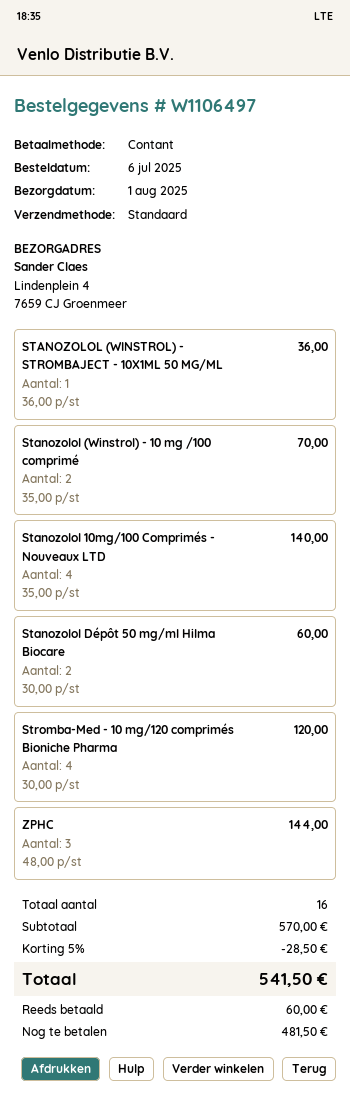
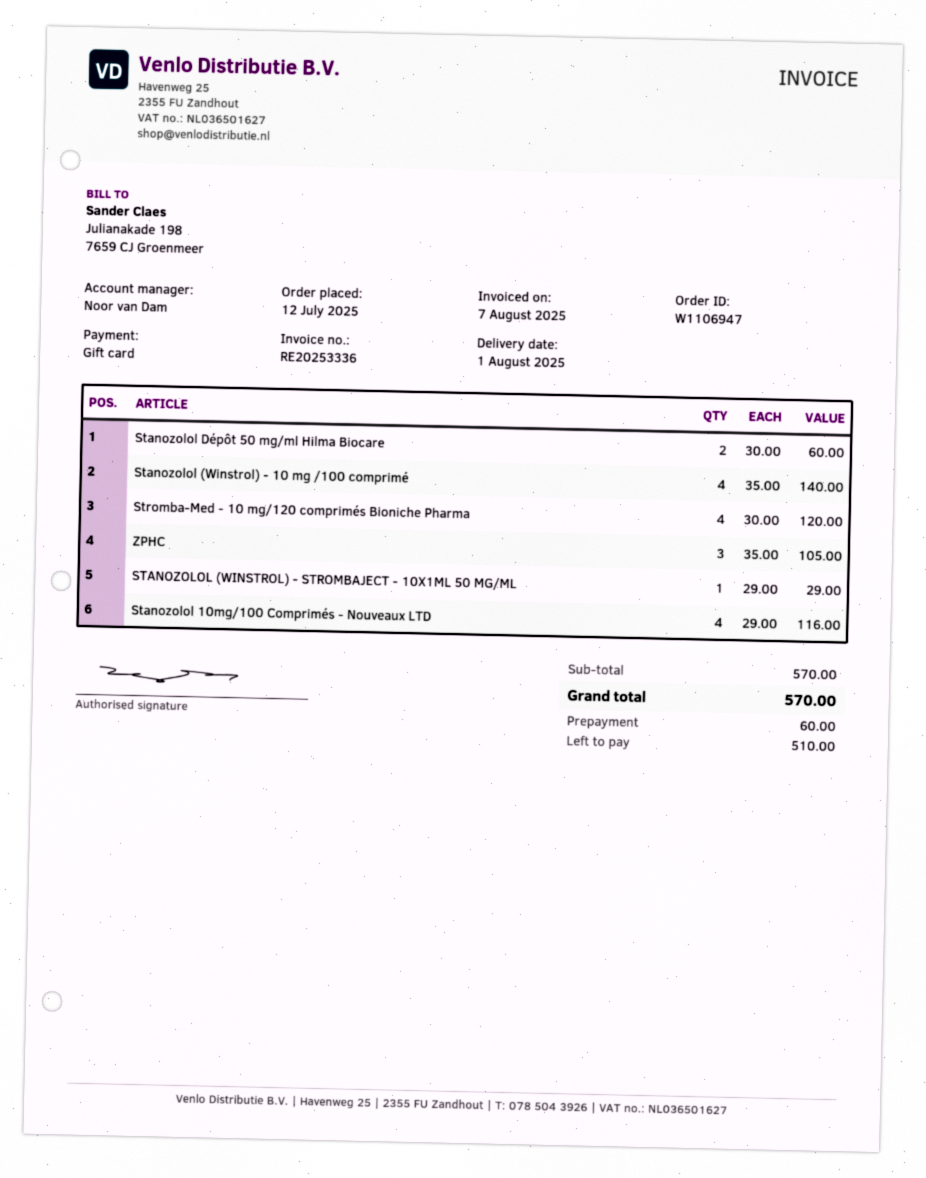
order number: W1106497 -> W1106947
order date: 2025-07-06 -> 2025-07-12
payment method: cash -> gift card
STANOZOLOL (WINSTROL) - STROMBAJECT - 10X1ML 50 MG/ML: 1 x 36.00 = 36.00 -> 1 x 29.00 = 29.00
Stanozolol (Winstrol) - 10 mg /100 comprimé: 2 x 35.00 = 70.00 -> 4 x 35.00 = 140.00
Stanozolol 10mg/100 Comprimés - Nouveaux LTD: 4 x 35.00 = 140.00 -> 4 x 29.00 = 116.00
ZPHC: 3 x 48.00 = 144.00 -> 3 x 35.00 = 105.00
discount: 5% = 28.50 -> none
total: 541.50 -> 570.00
balance: 481.50 -> 510.00

